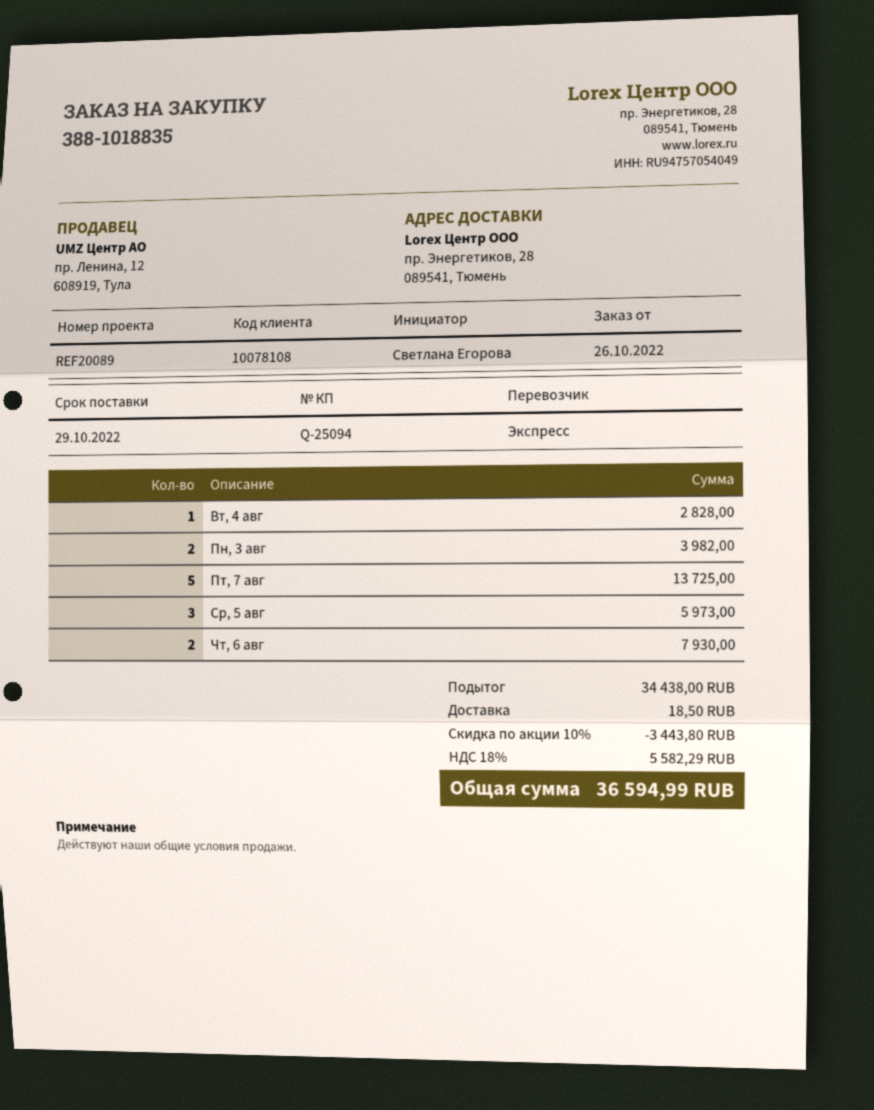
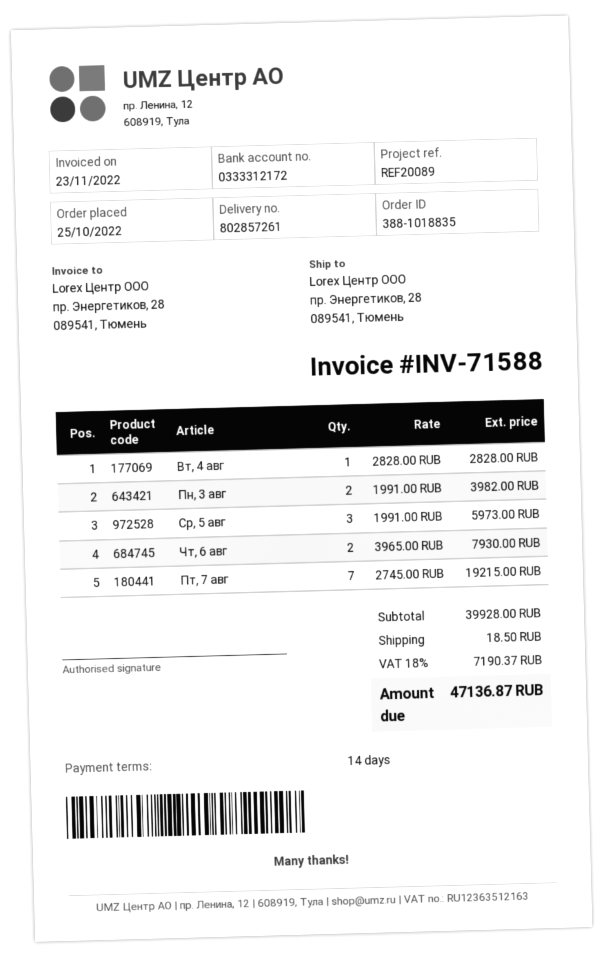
order date: 2022-10-26 -> 2022-10-25
Пт, 7 авг: 5 for 13725.00 -> 7 for 19215.00
subtotal: 34438.00 -> 39928.00
discount: 10% = 3443.80 -> none
tax: 18% = 5582.29 -> 18% = 7190.37
total: 36594.99 -> 47136.87

